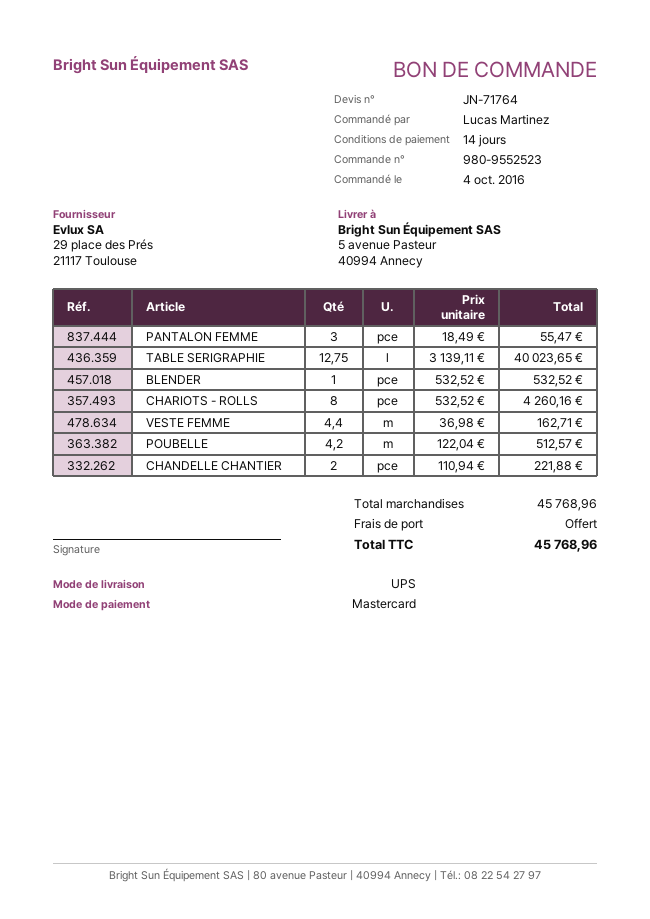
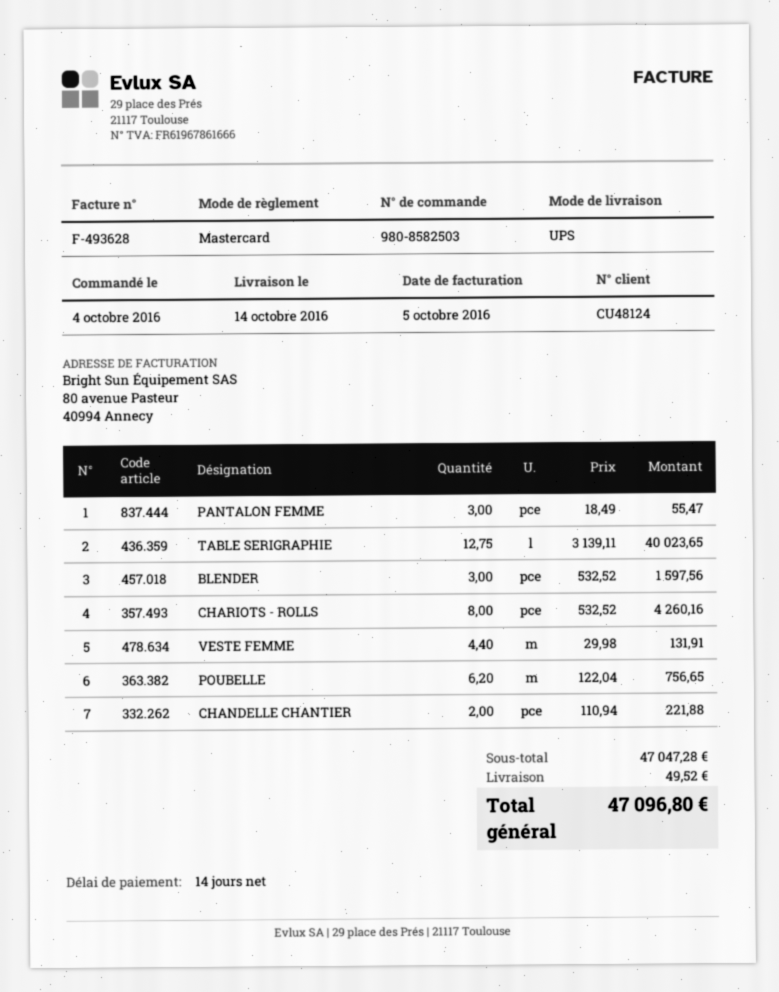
order number: 980-9552523 -> 980-8582503
BLENDER: 1 x 532.52 = 532.52 -> 3 x 532.52 = 1597.56
VESTE FEMME: 4.4 x 36.98 = 162.71 -> 4.4 x 29.98 = 131.91
POUBELLE: 4.2 x 122.04 = 512.57 -> 6.2 x 122.04 = 756.65
subtotal: 45768.96 -> 47047.28
shipping: 0.00 -> 49.52
total: 45768.96 -> 47096.80

